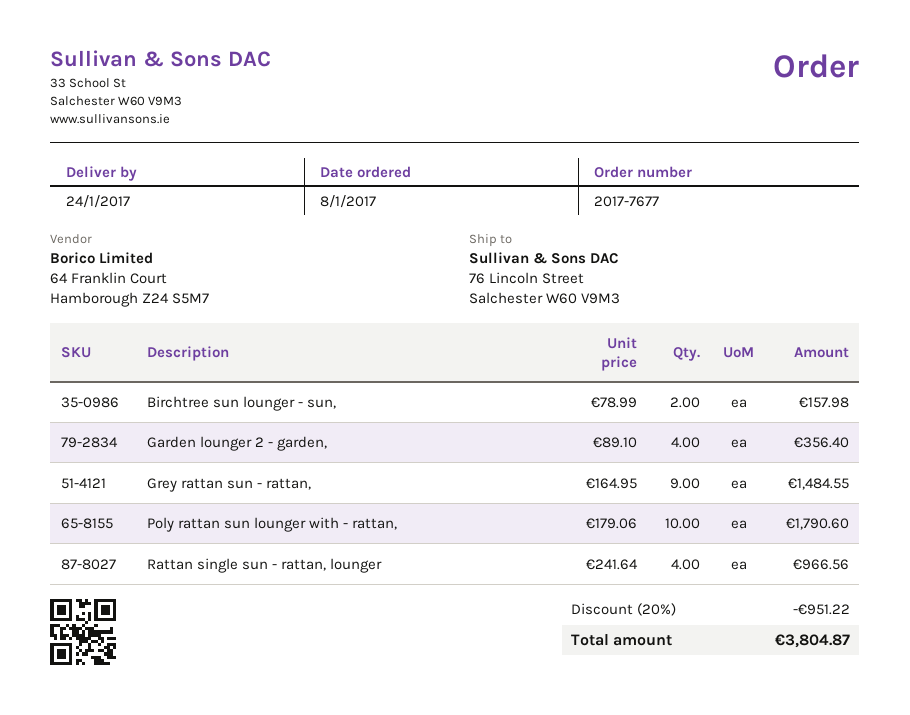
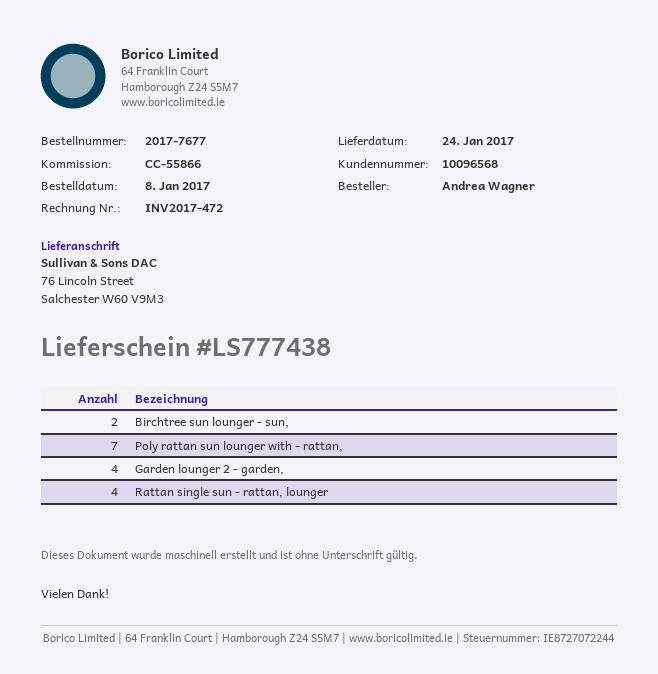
Grey rattan sun - rattan,: 9 -> none
Poly rattan sun lounger with - rattan,: 10 -> 7

